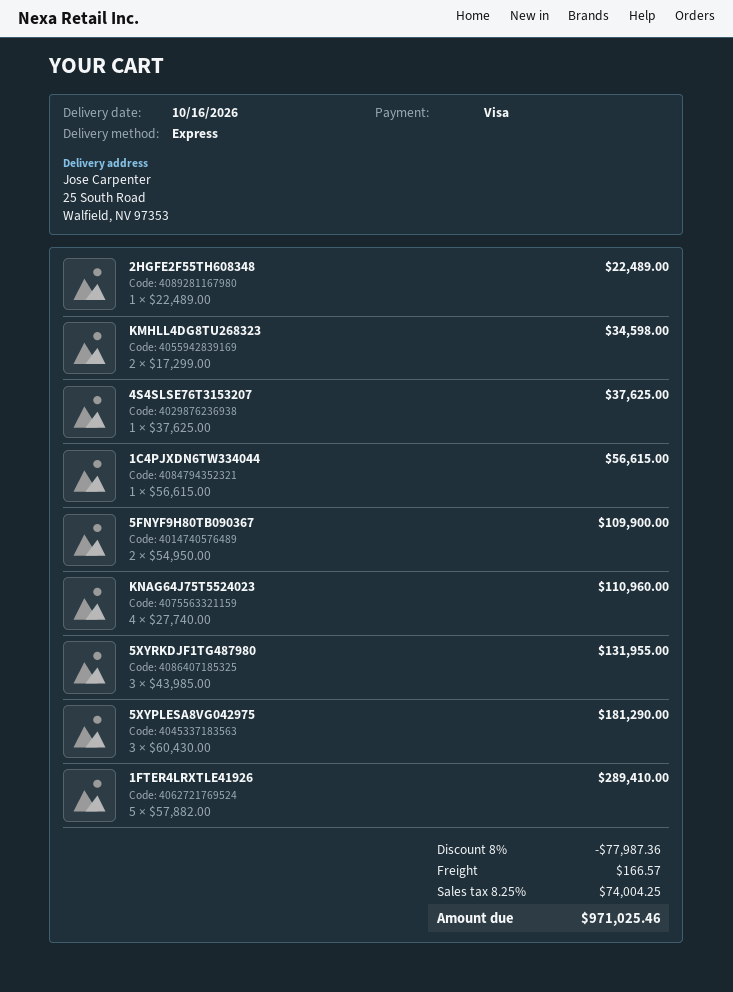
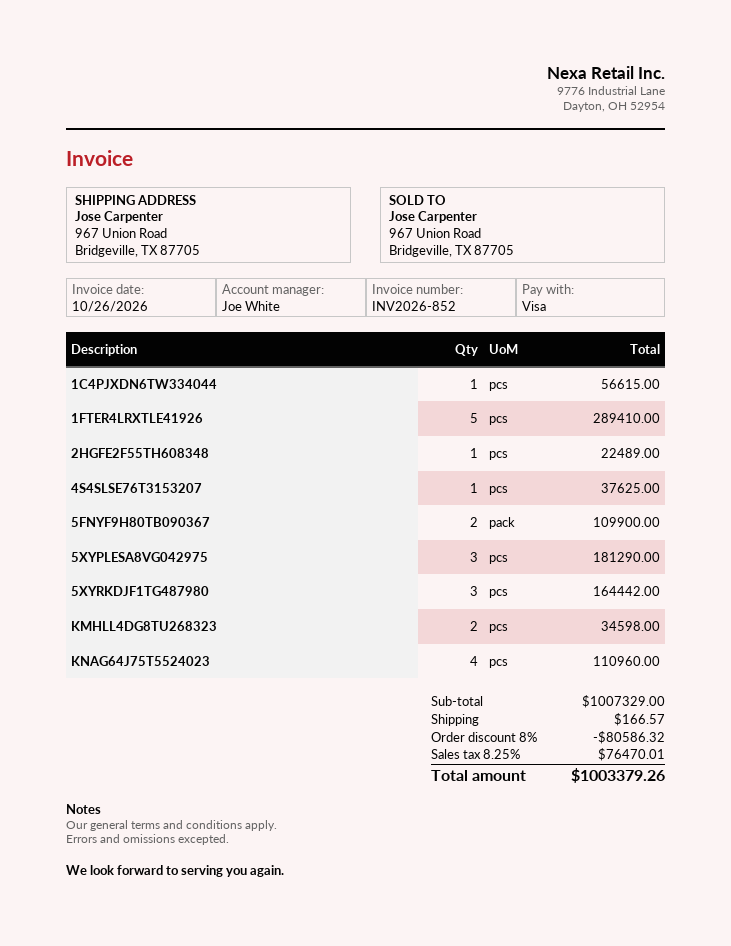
ship to: 25 South Road, Walfield, NV 97353 -> 967 Union Road, Bridgeville, TX 87705
5XYRKDJF1TG487980: 3 for 131955.00 -> 3 for 164442.00
discount: 8% = 77987.36 -> 8% = 80586.32
tax: 8.25% = 74004.25 -> 8.25% = 76470.01
total: 971025.46 -> 1003379.26

